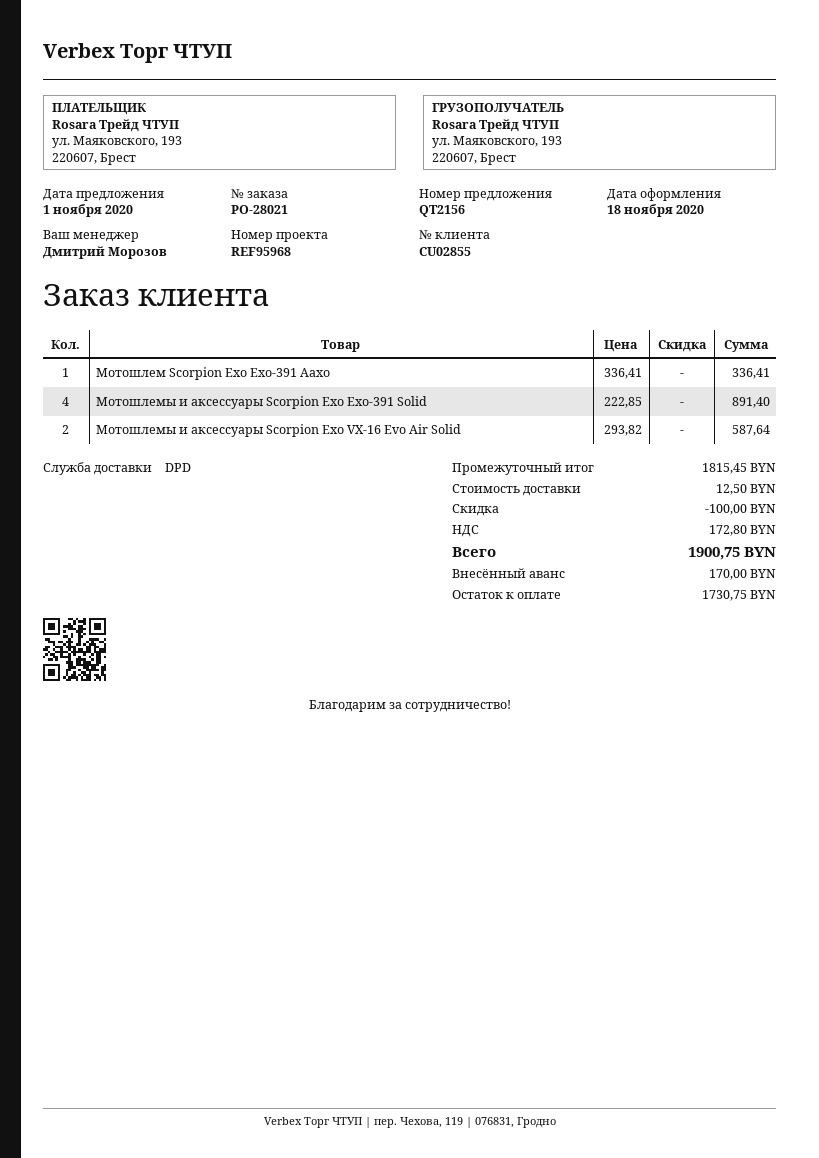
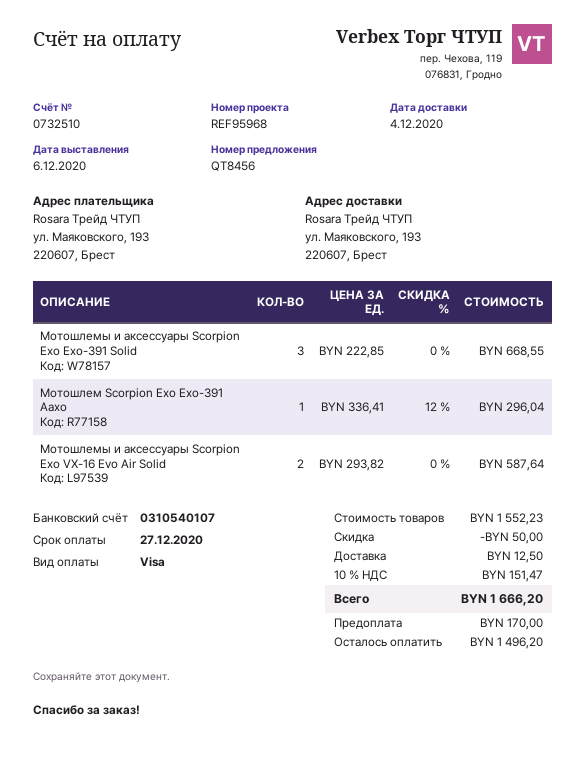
quote number: QT2156 -> QT8456
Мотошлем Scorpion Exo Exo-391 Aaxo: 1 x 336.41 = 336.41 -> 1 x 336.41 - 12% = 296.04
Мотошлемы и аксессуары Scorpion Exo Exo-391 Solid: 4 x 222.85 = 891.40 -> 3 x 222.85 = 668.55
subtotal: 1815.45 -> 1552.23
discount: 100.00 -> 50.00
tax: 172.80 -> 151.47
total: 1900.75 -> 1666.20
balance: 1730.75 -> 1496.20

